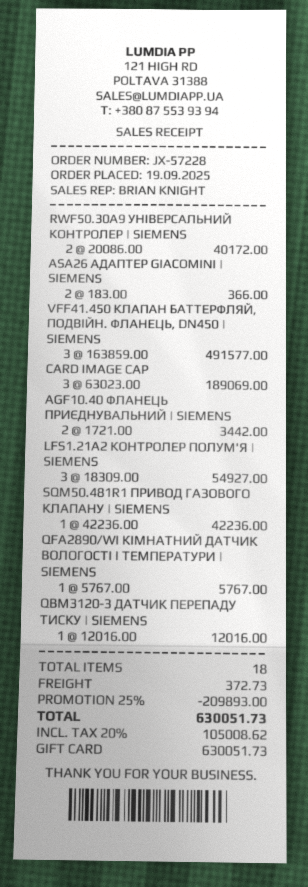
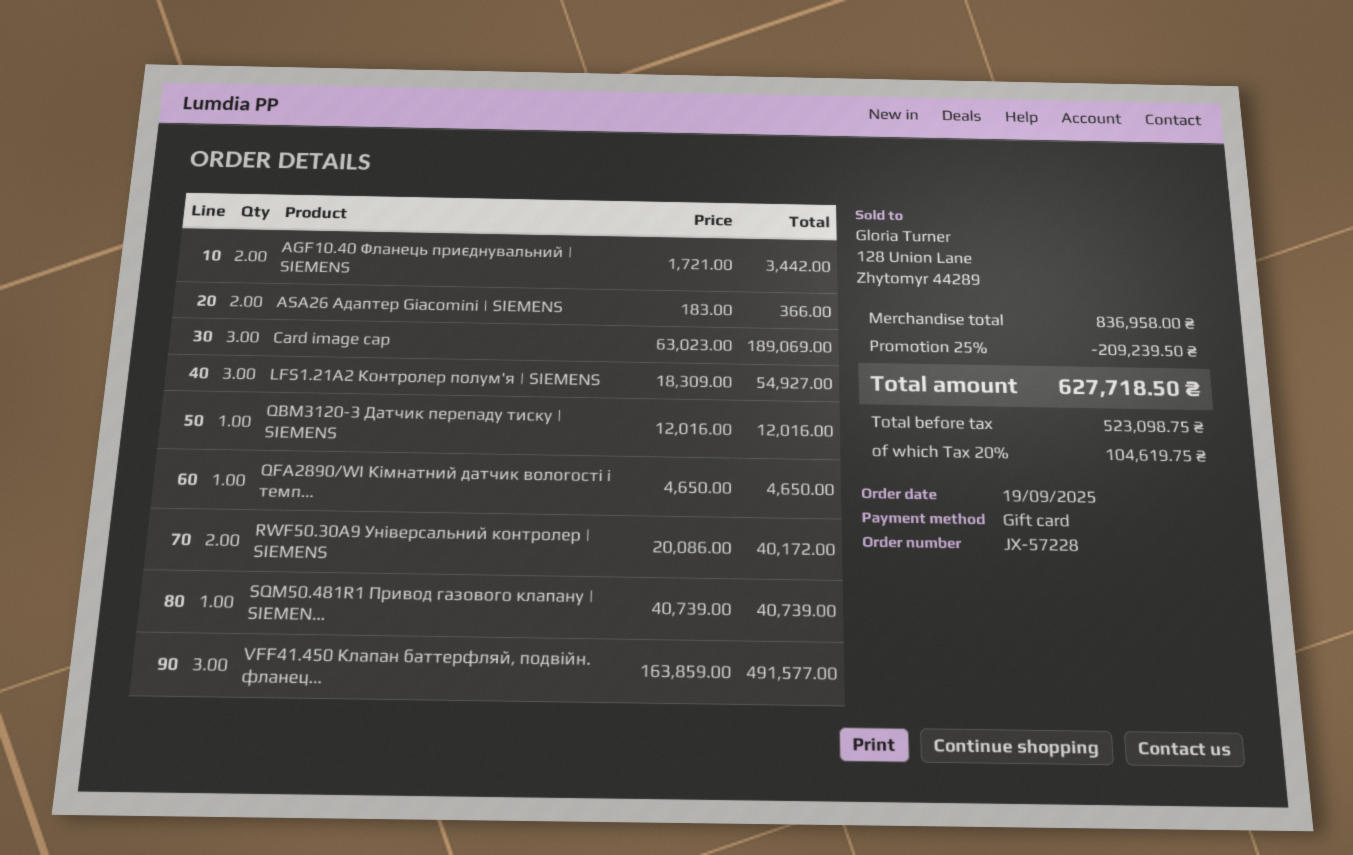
SQM50.481R1 ПРИВОД ГАЗОВОГО КЛАПАНУ | SIEMENS: 1 x 42236.00 = 42236.00 -> 1 x 40739.00 = 40739.00
QFA2890/WI КІМНАТНИЙ ДАТЧИК ВОЛОГОСТІ І ТЕМПЕРАТУРИ | SIEMENS: 1 x 5767.00 = 5767.00 -> 1 x 4650.00 = 4650.00
discount: 25% = 209893.00 -> 25% = 209239.50
shipping: 372.73 -> none
tax: 20% = 105008.62 -> 20% = 104619.75
total: 630051.73 -> 627718.50

